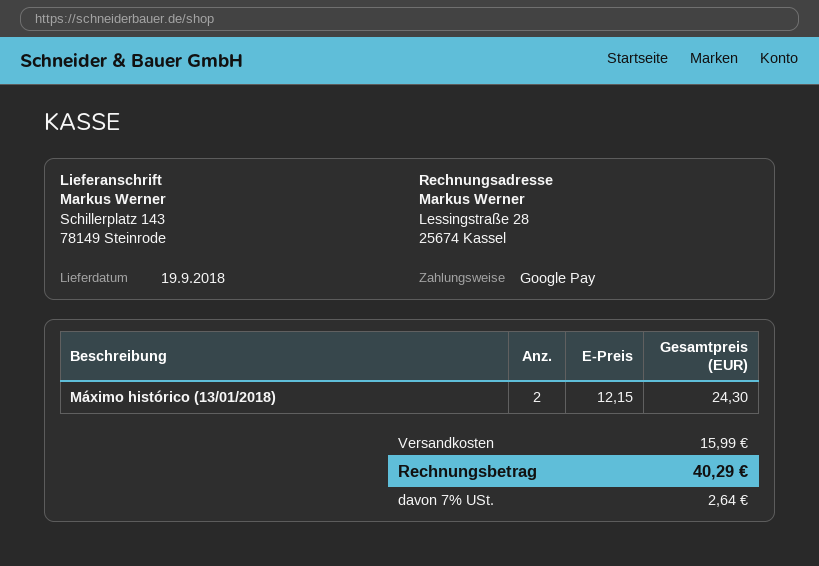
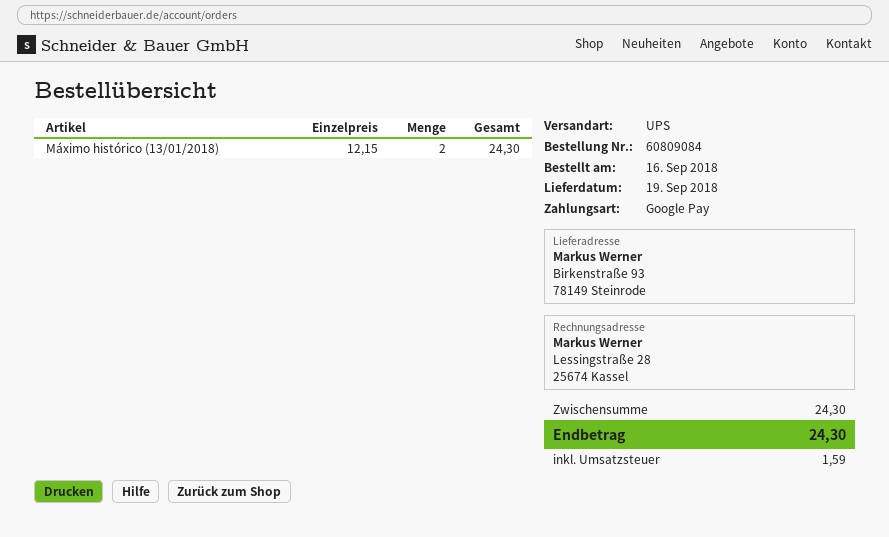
ship to: Schillerplatz 143, 78149 Steinrode -> Birkenstraße 93, 78149 Steinrode
shipping: 15.99 -> none
tax: 2.64 -> 1.59
total: 40.29 -> 24.30

